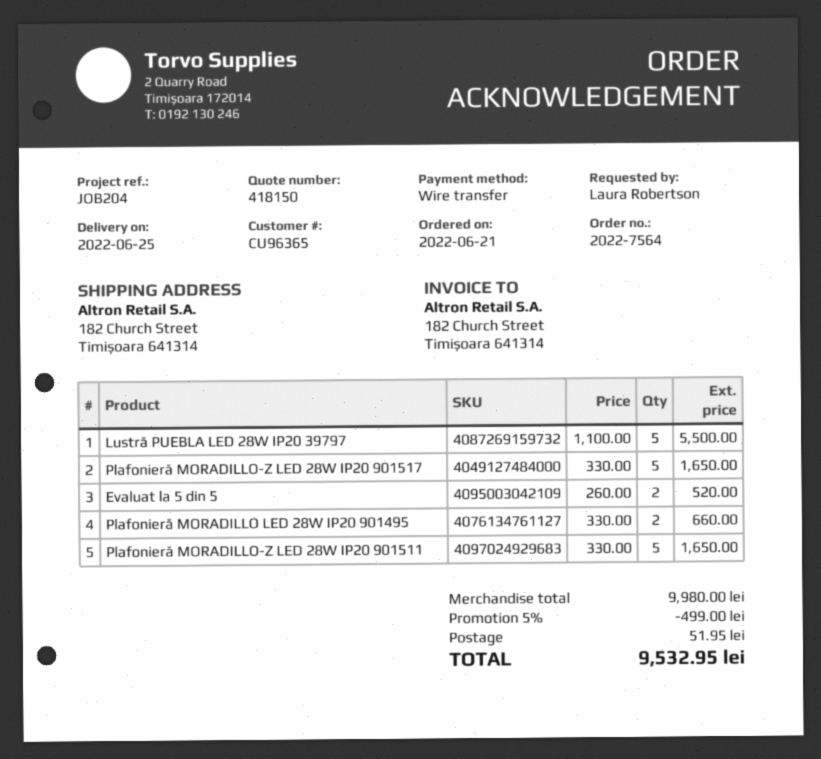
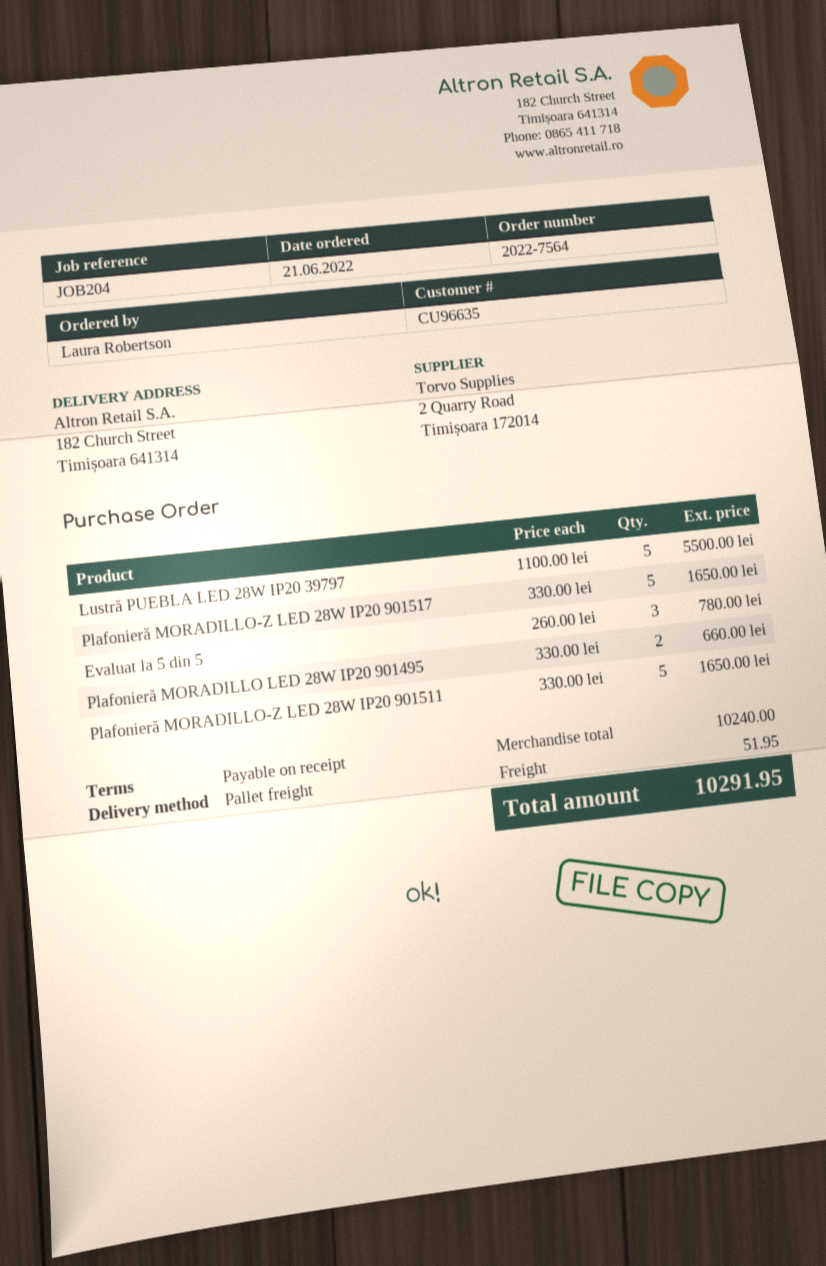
customer number: CU96365 -> CU96635
Evaluat la 5 din 5: 2 x 260.00 = 520.00 -> 3 x 260.00 = 780.00
subtotal: 9980.00 -> 10240.00
discount: 5% = 499.00 -> none
total: 9532.95 -> 10291.95

